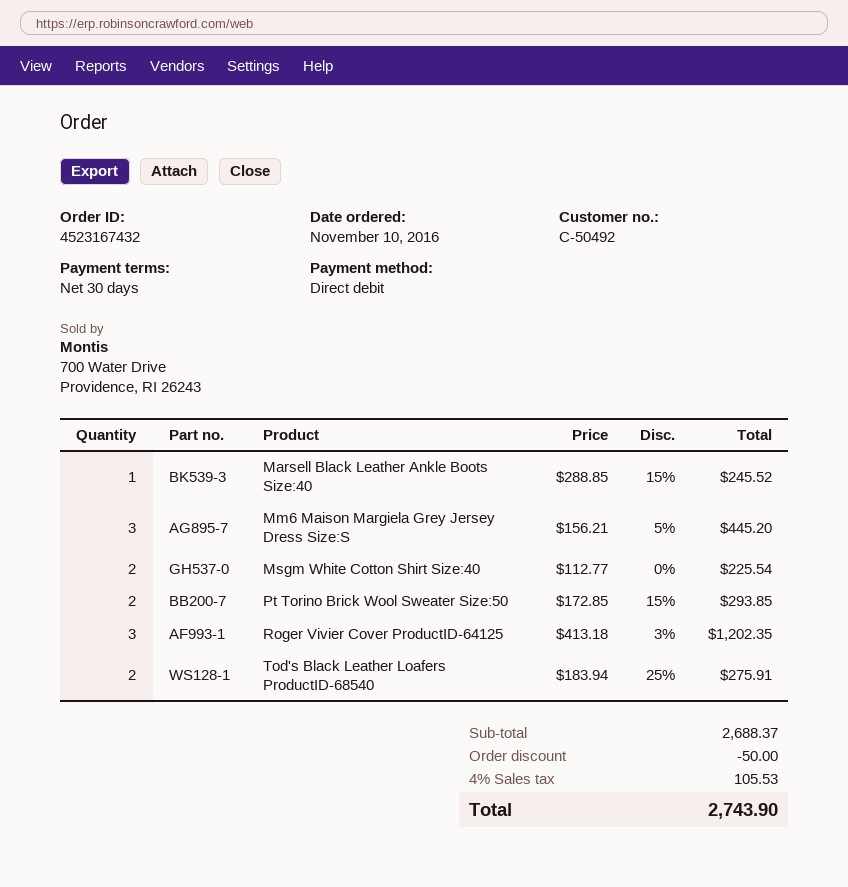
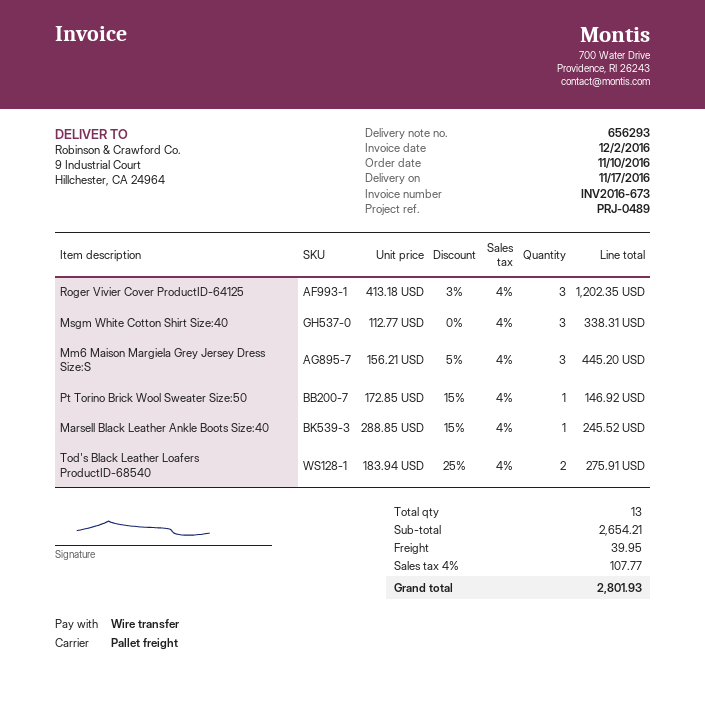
payment method: direct debit -> bank transfer
Msgm White Cotton Shirt Size:40: 2 x 112.77 = 225.54 -> 3 x 112.77 = 338.31
Pt Torino Brick Wool Sweater Size:50: 2 x 172.85 - 15% = 293.85 -> 1 x 172.85 - 15% = 146.92
subtotal: 2688.37 -> 2654.21
discount: 50.00 -> none
shipping: none -> 39.95
tax: 4% = 105.53 -> 4% = 107.77
total: 2743.90 -> 2801.93

